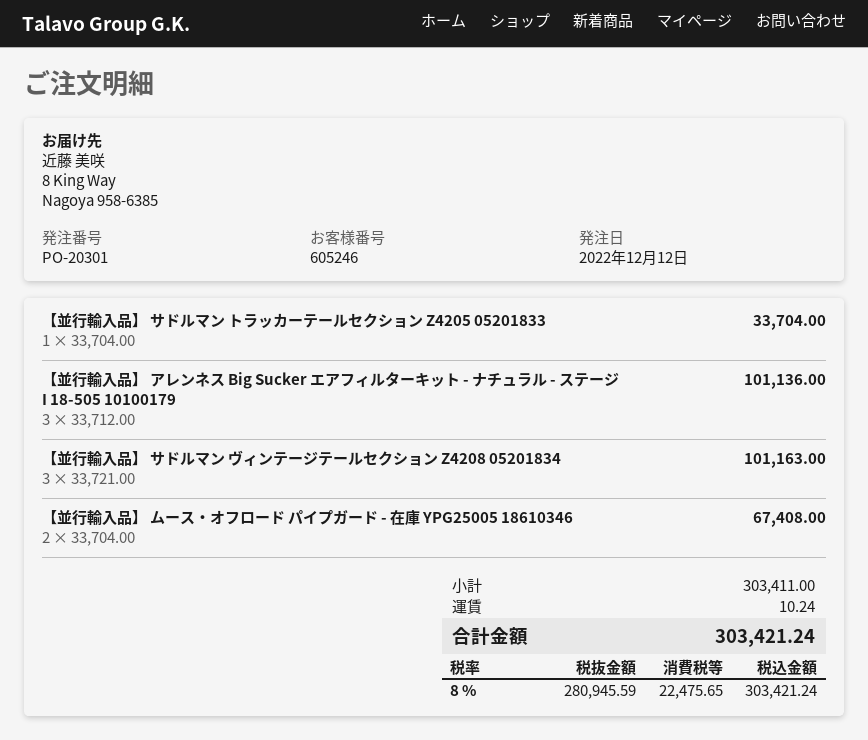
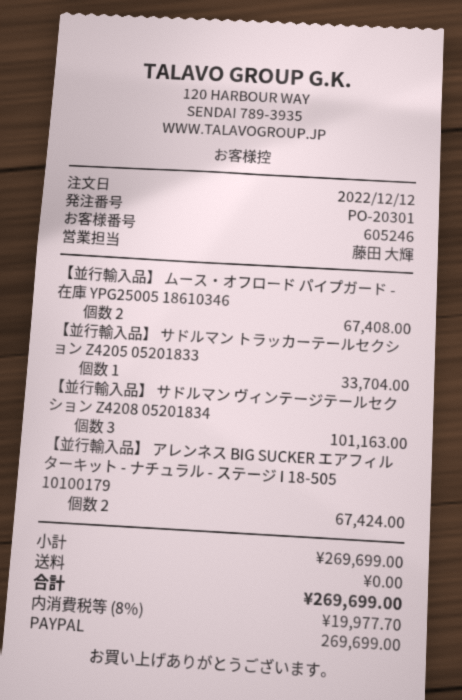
【並行輸入品】 アレンネス Big Sucker エアフィルターキット - ナチュラル - ステージ I 18-505 10100179: 3 for 101136.00 -> 2 for 67424.00
subtotal: 303411.00 -> 269699.00
shipping: 10.24 -> 0.00
tax: 8% = 22475.65 -> 8% = 19977.70
total: 303421.24 -> 269699.00

